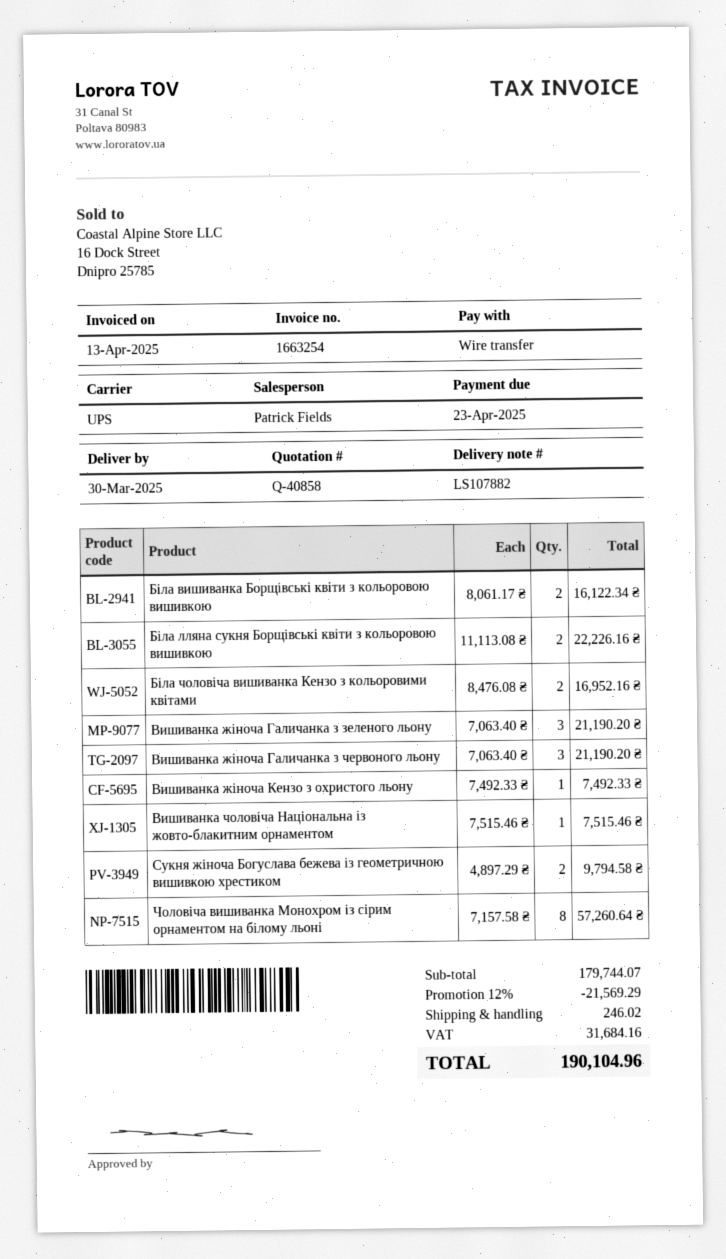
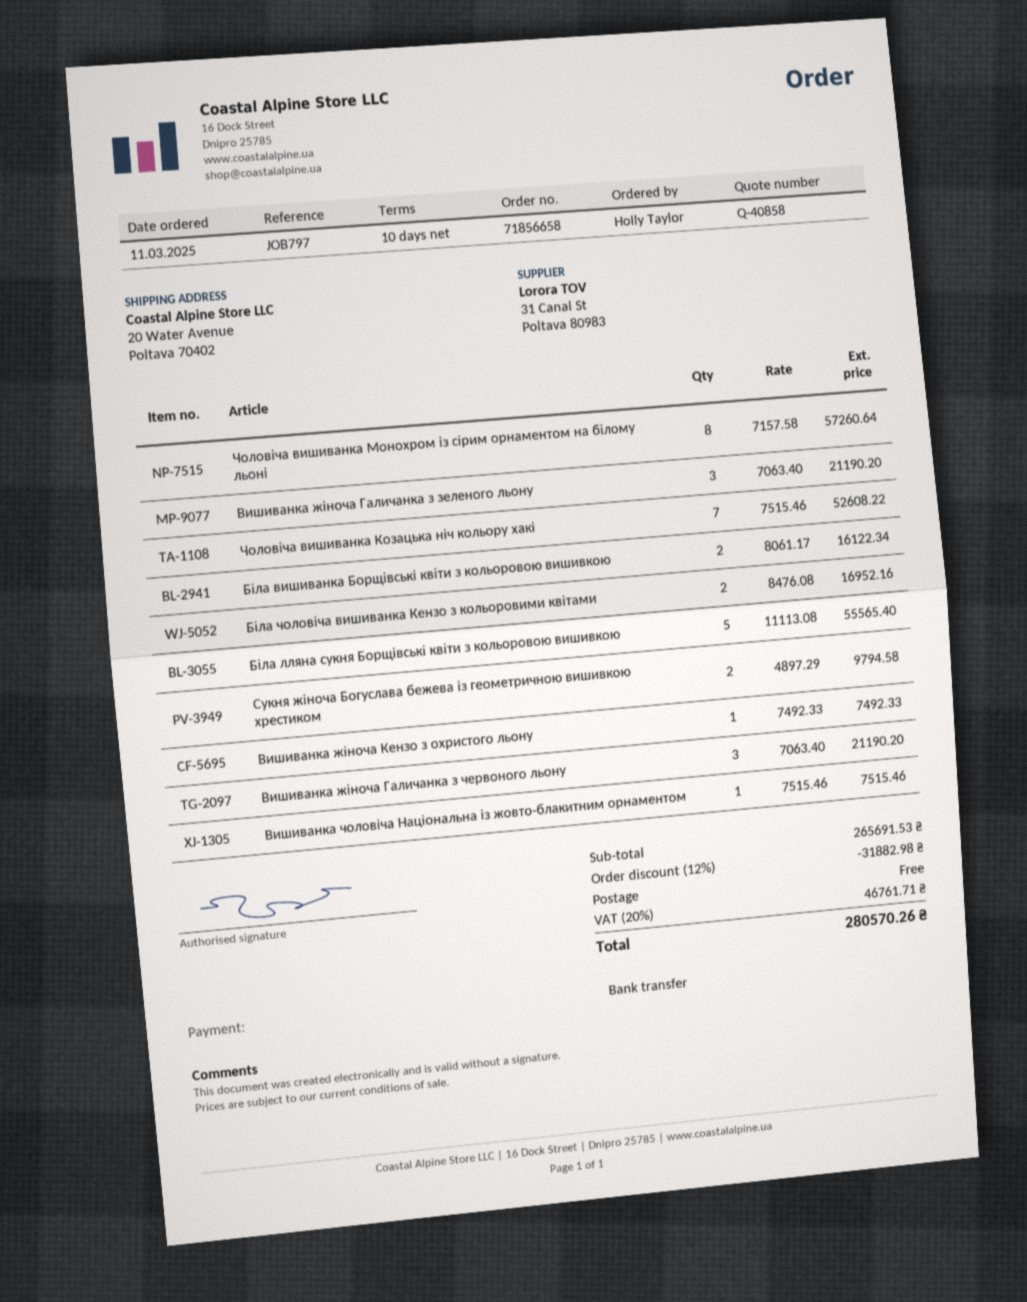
Біла лляна сукня Борщівські квіти з кольоровою вишивкою: 2 x 11113.08 = 22226.16 -> 5 x 11113.08 = 55565.40
Чоловіча вишиванка Козацька ніч кольору хакі: none -> 7 x 7515.46 = 52608.22
subtotal: 179744.07 -> 265691.53
discount: 12% = 21569.29 -> 12% = 31882.98
shipping: 246.02 -> 0.00
tax: 31684.16 -> 46761.71
total: 190104.96 -> 280570.26

